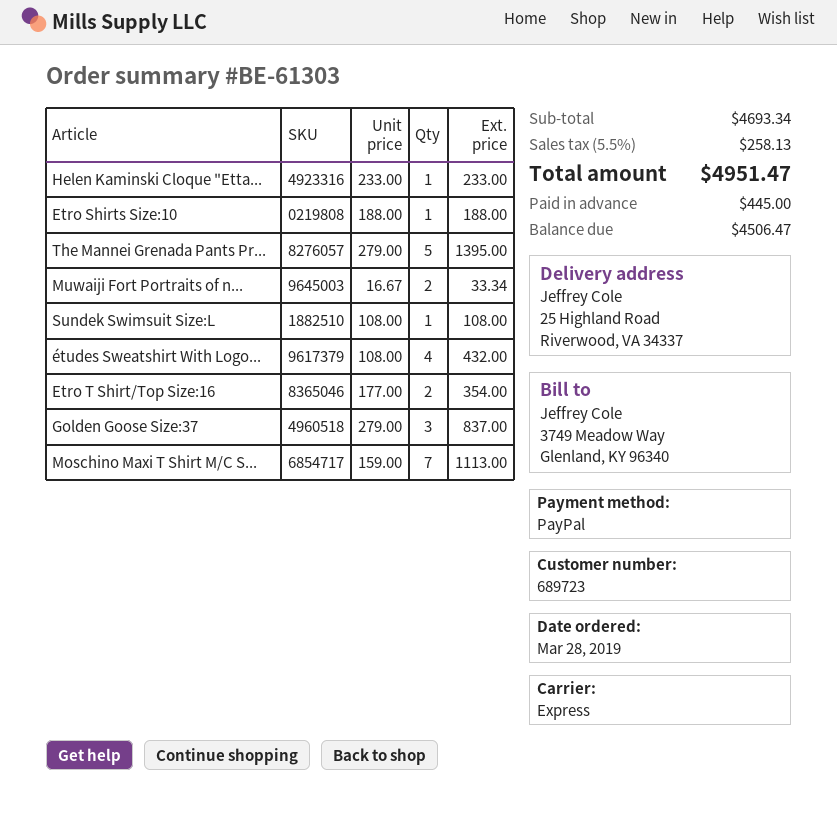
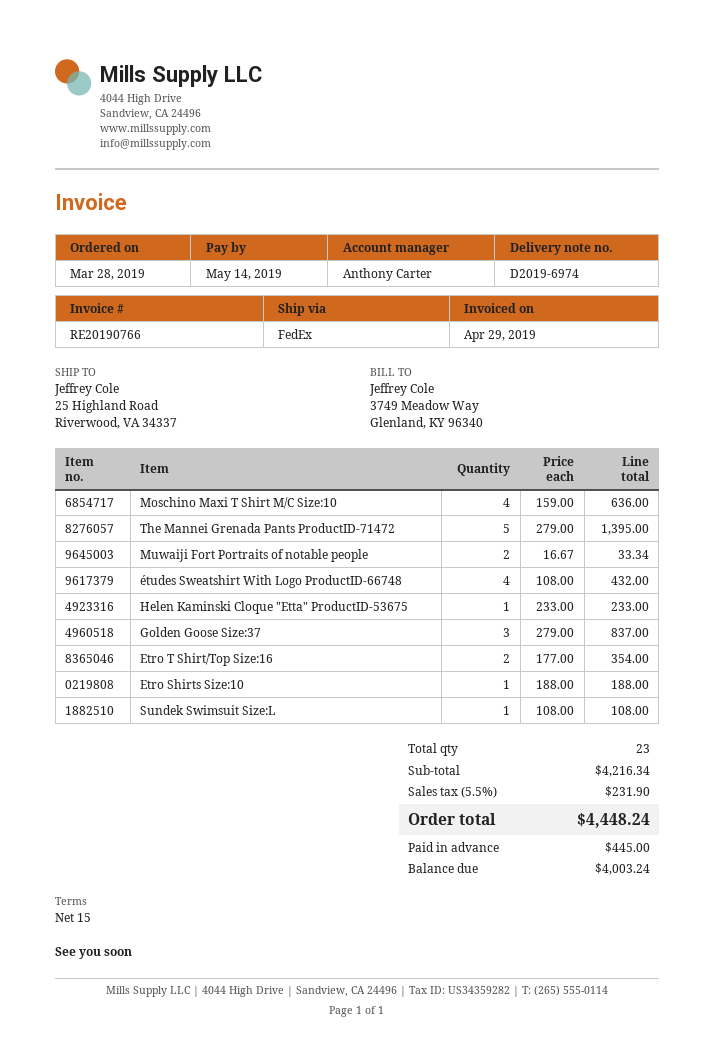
shipping method: express -> FedEx
Moschino Maxi T Shirt M/C S...: 7 x 159.00 = 1113.00 -> 4 x 159.00 = 636.00
subtotal: 4693.34 -> 4216.34
tax: 5.5% = 258.13 -> 5.5% = 231.90
total: 4951.47 -> 4448.24
balance: 4506.47 -> 4003.24

